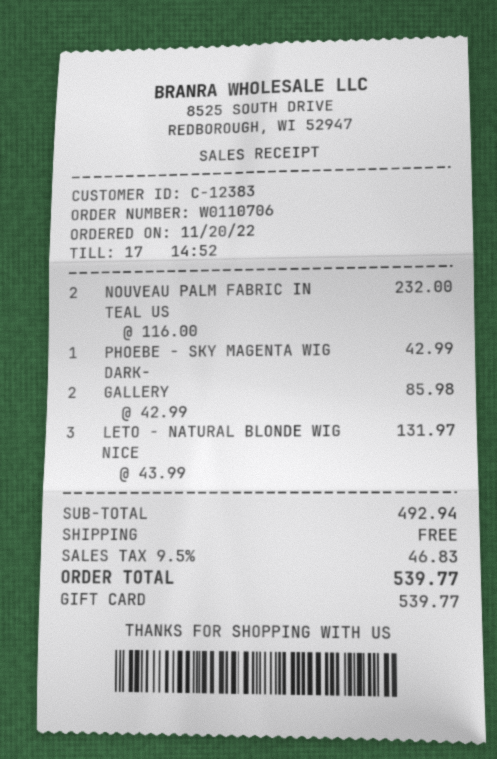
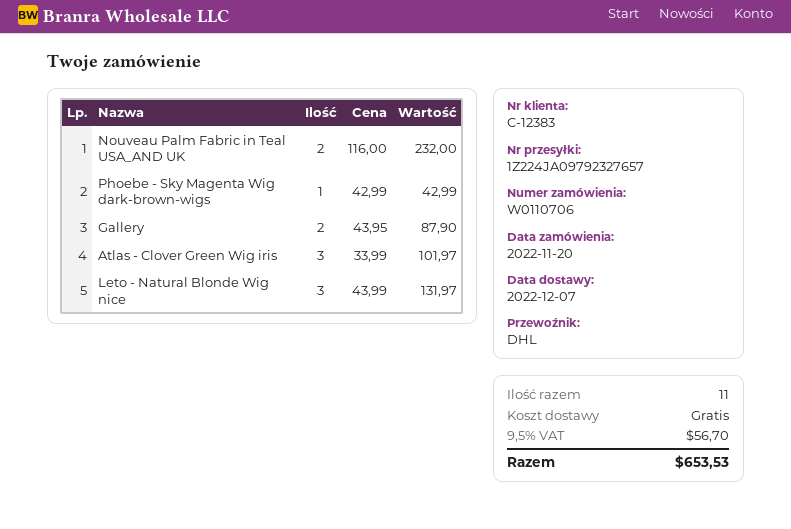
GALLERY: 2 x 42.99 = 85.98 -> 2 x 43.95 = 87.90
Atlas - Clover Green Wig iris: none -> 3 x 33.99 = 101.97
tax: 9.5% = 46.83 -> 9.5% = 56.70
total: 539.77 -> 653.53

